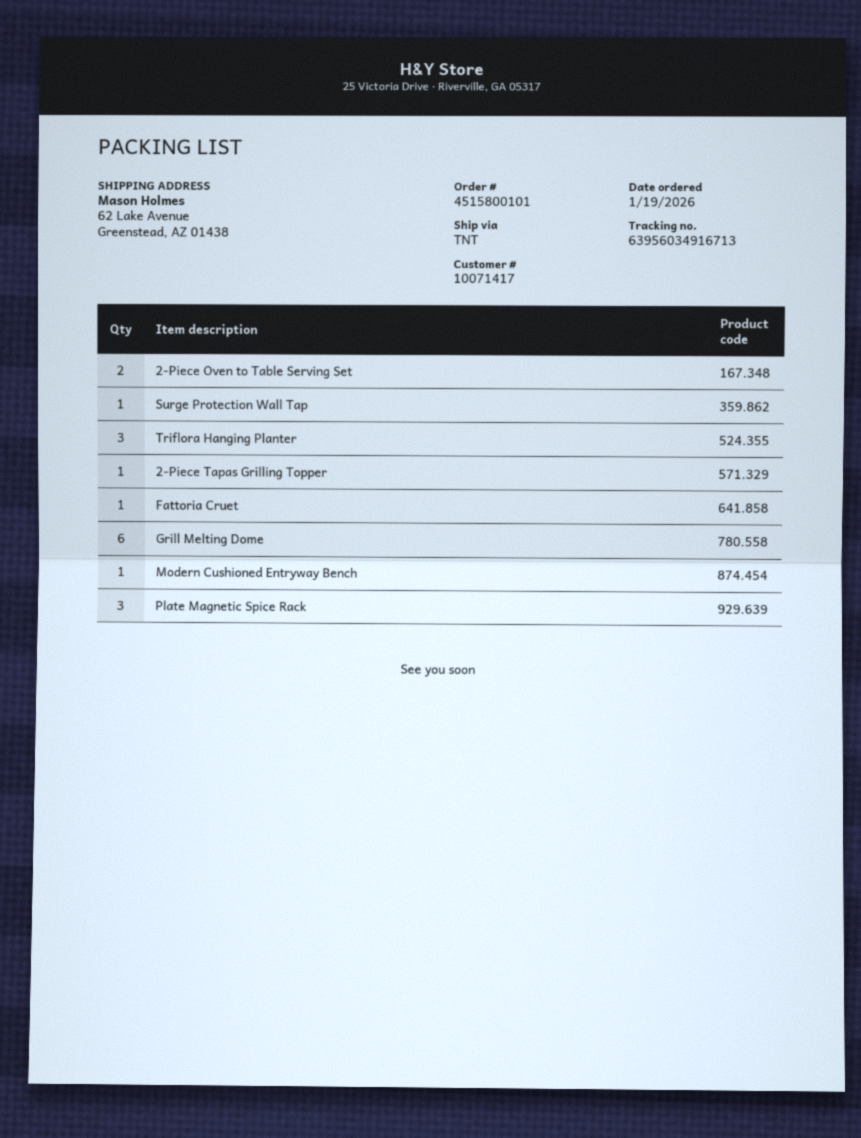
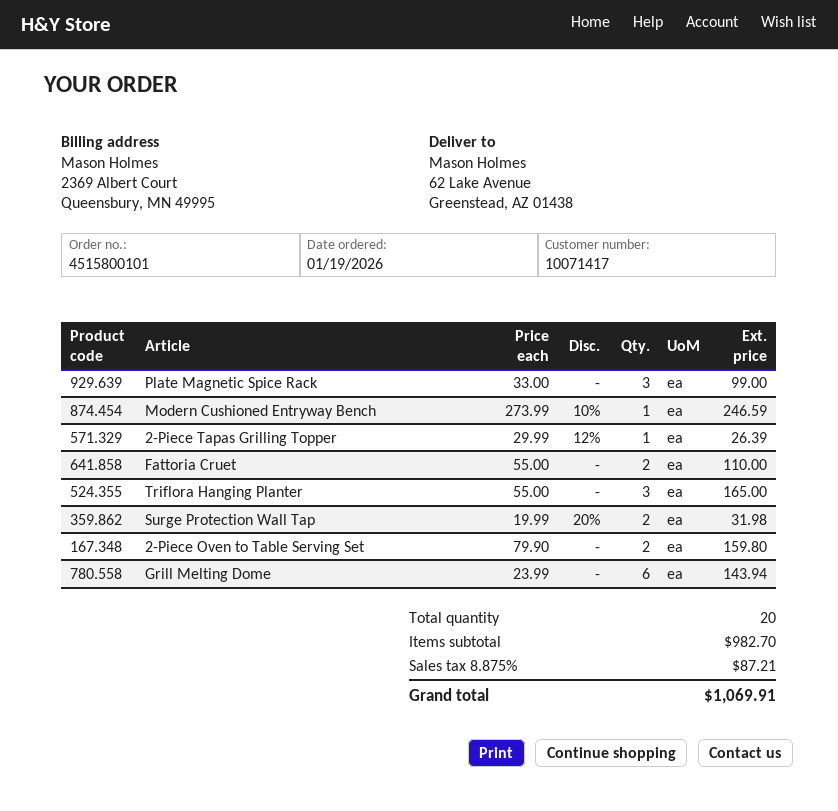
Surge Protection Wall Tap: 1 -> 2
Fattoria Cruet: 1 -> 2

